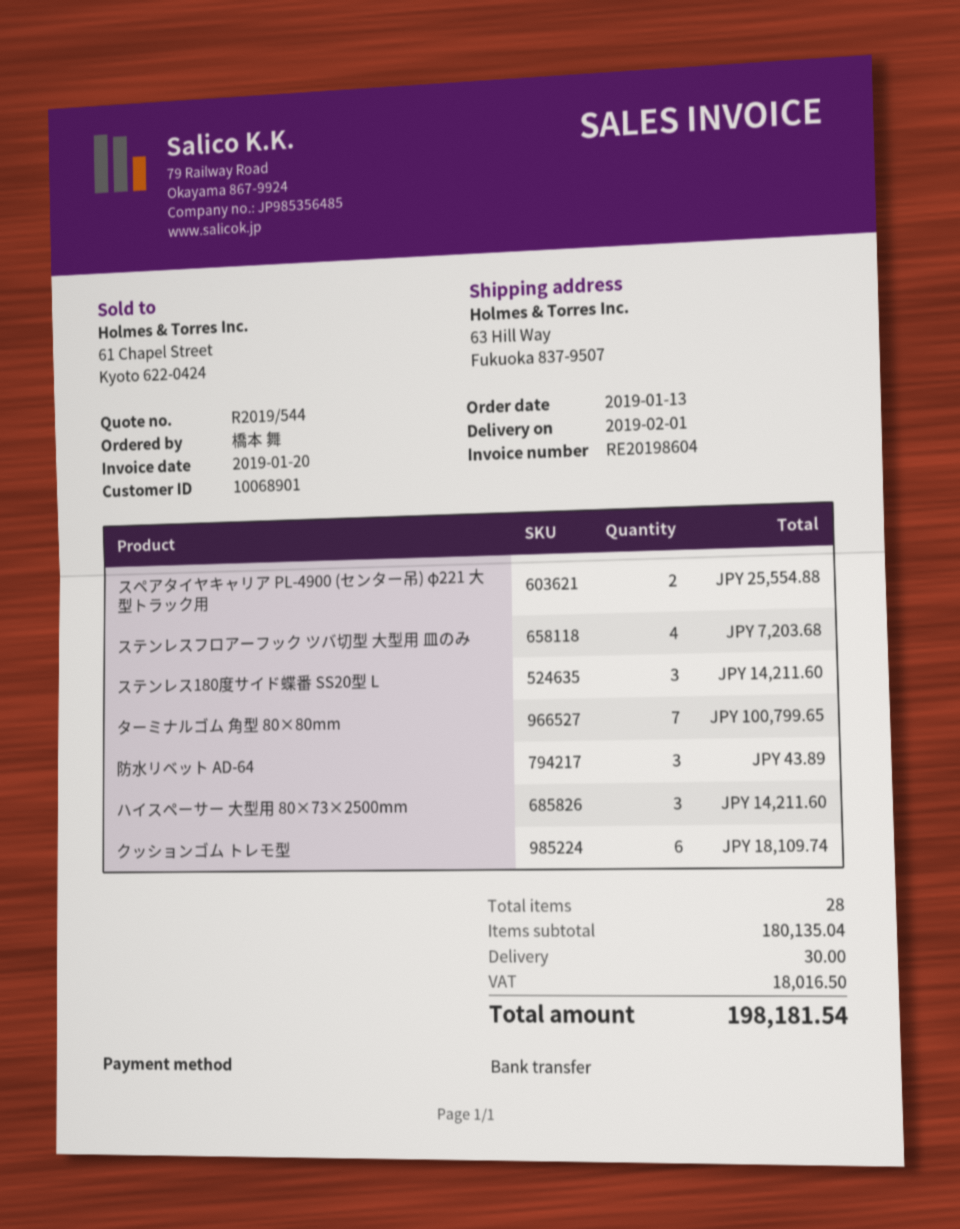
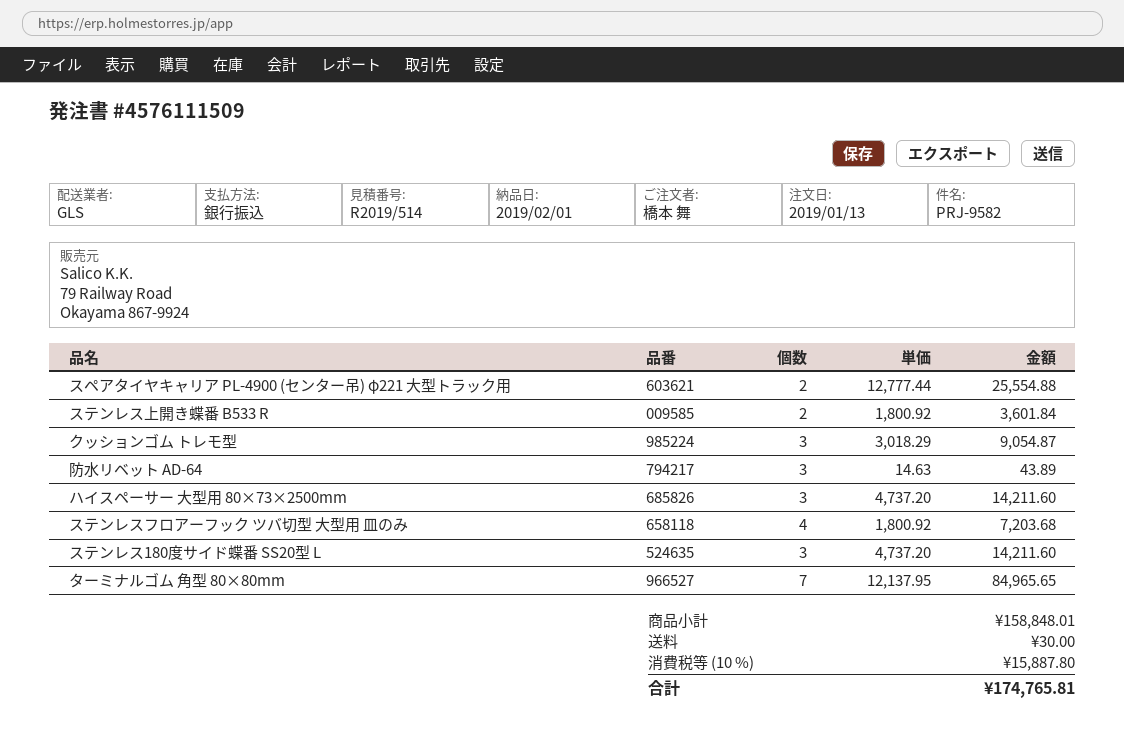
quote number: R2019/544 -> R2019/514
ターミナルゴム 角型 80×80mm: 7 for 100799.65 -> 7 for 84965.65
クッションゴム トレモ型: 6 for 18109.74 -> 3 for 9054.87
ステンレス上開き蝶番 B533 R: none -> 2 for 3601.84
subtotal: 180135.04 -> 158848.01
tax: 18016.50 -> 15887.80
total: 198181.54 -> 174765.81

